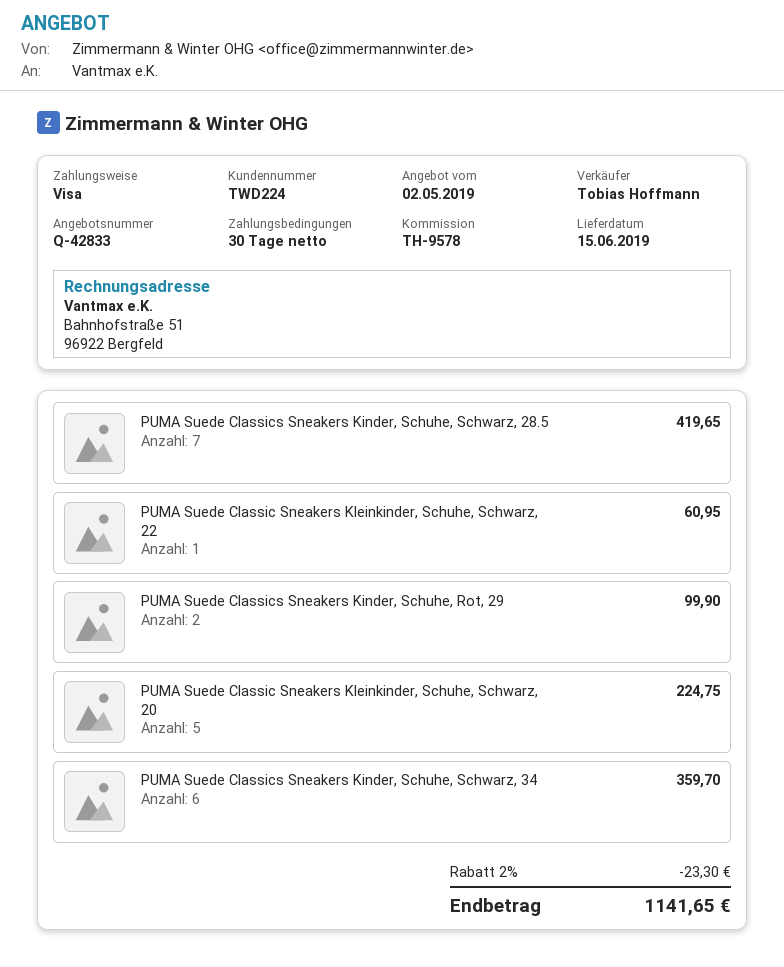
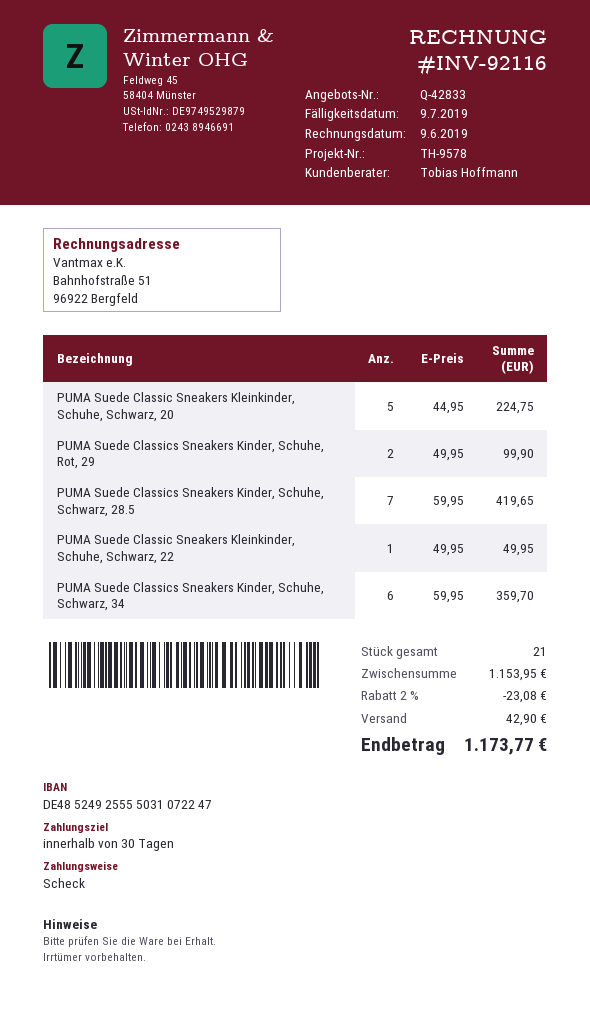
payment method: Visa -> cheque
PUMA Suede Classic Sneakers Kleinkinder, Schuhe, Schwarz, 22: 1 for 60.95 -> 1 for 49.95
discount: 2% = 23.30 -> 2% = 23.08
shipping: none -> 42.90
total: 1141.65 -> 1173.77

